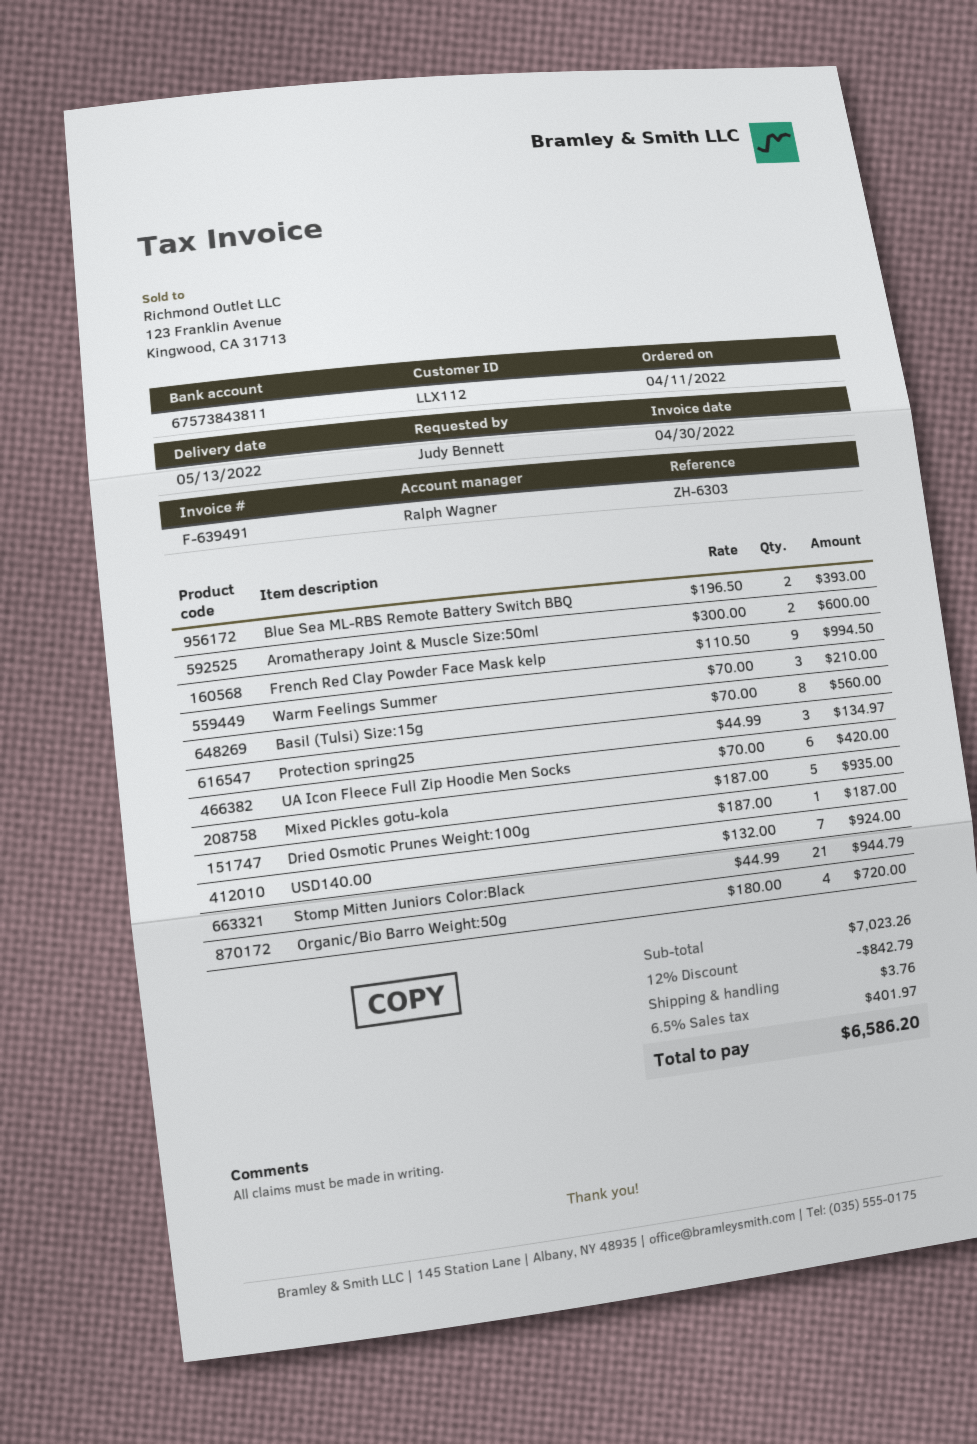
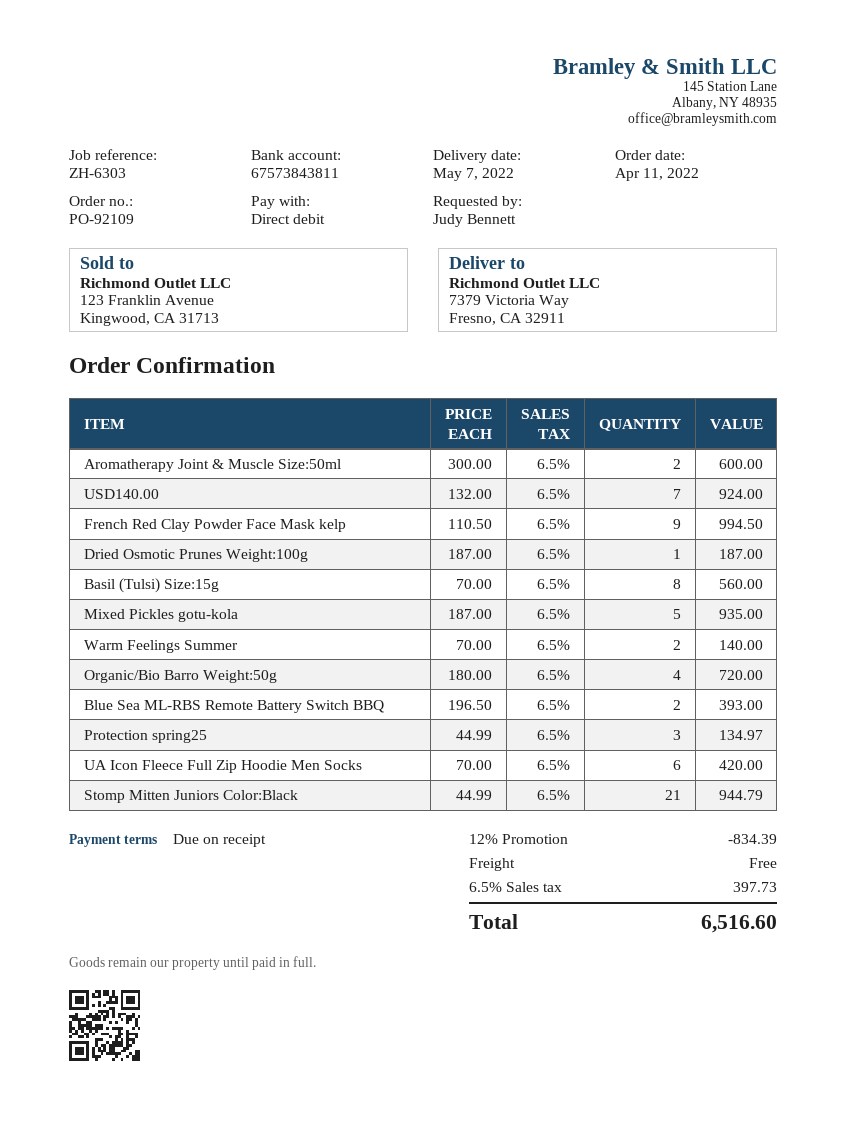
delivery date: 2022-05-13 -> 2022-05-07
Warm Feelings Summer: 3 x 70.00 = 210.00 -> 2 x 70.00 = 140.00
discount: 12% = 842.79 -> 12% = 834.39
shipping: 3.76 -> 0.00
tax: 6.5% = 401.97 -> 6.5% = 397.73
total: 6586.20 -> 6516.60

